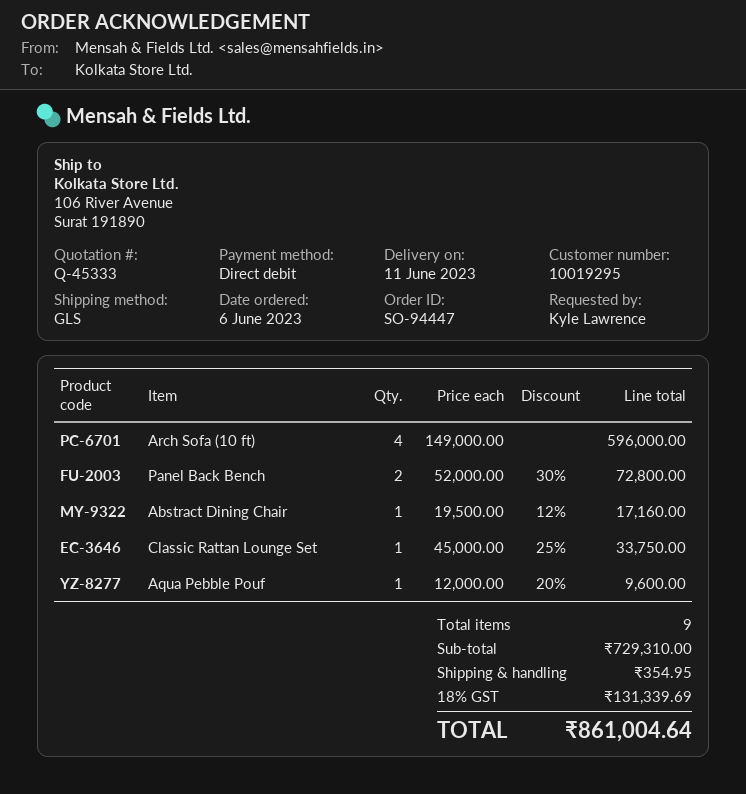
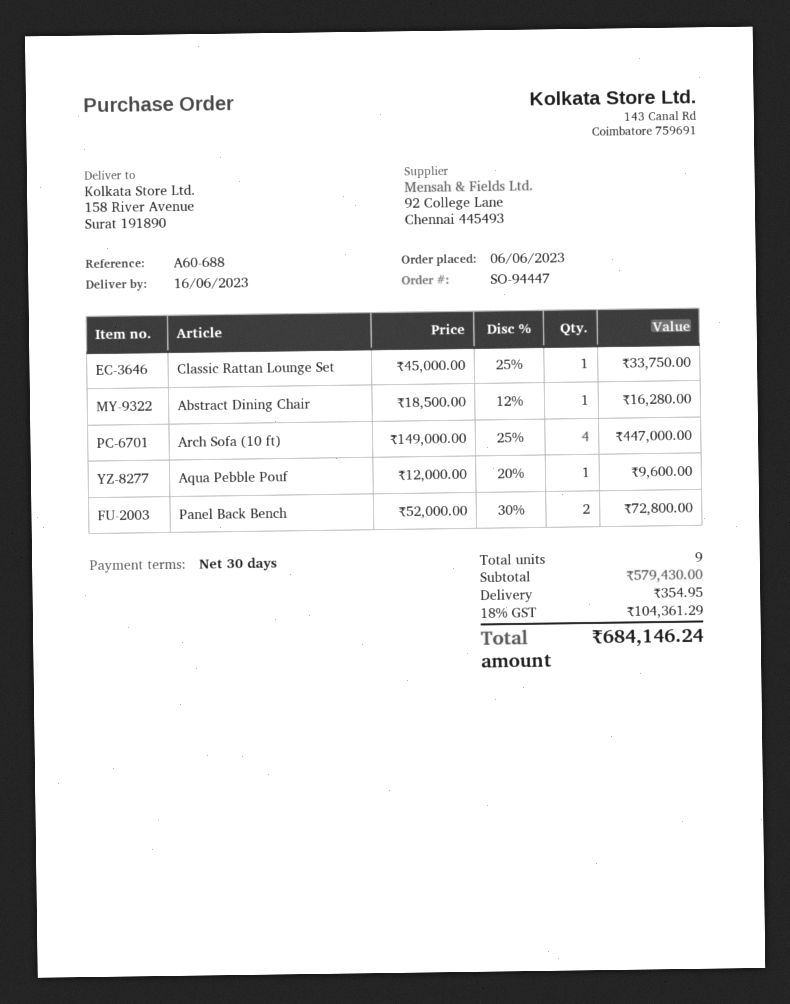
delivery date: 2023-06-11 -> 2023-06-16
ship to: 106 River Avenue, Surat 191890 -> 158 River Avenue, Surat 191890
Arch Sofa (10 ft): 4 x 149000.00 = 596000.00 -> 4 x 149000.00 - 25% = 447000.00
Abstract Dining Chair: 1 x 19500.00 - 12% = 17160.00 -> 1 x 18500.00 - 12% = 16280.00
subtotal: 729310.00 -> 579430.00
tax: 18% = 131339.69 -> 18% = 104361.29
total: 861004.64 -> 684146.24

